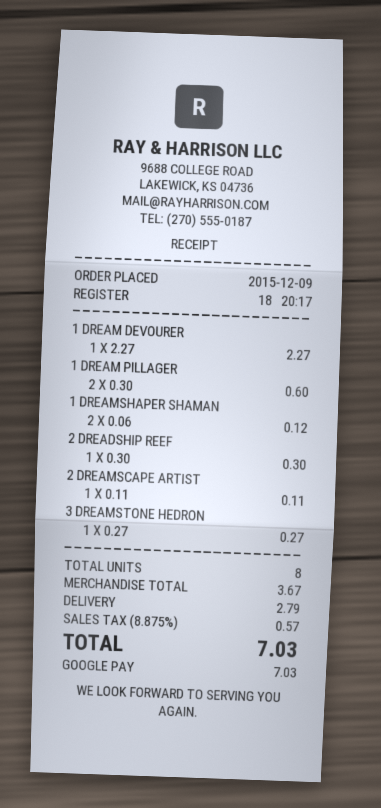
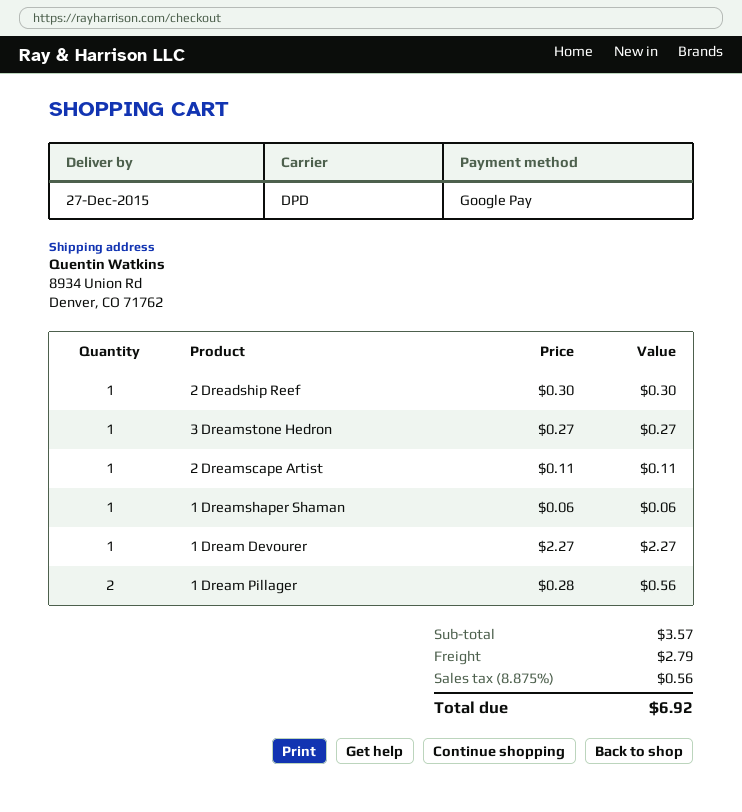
1 DREAM PILLAGER: 2 x 0.30 = 0.60 -> 2 x 0.28 = 0.56
1 DREAMSHAPER SHAMAN: 2 x 0.06 = 0.12 -> 1 x 0.06 = 0.06
subtotal: 3.67 -> 3.57
tax: 8.875% = 0.57 -> 8.875% = 0.56
total: 7.03 -> 6.92

